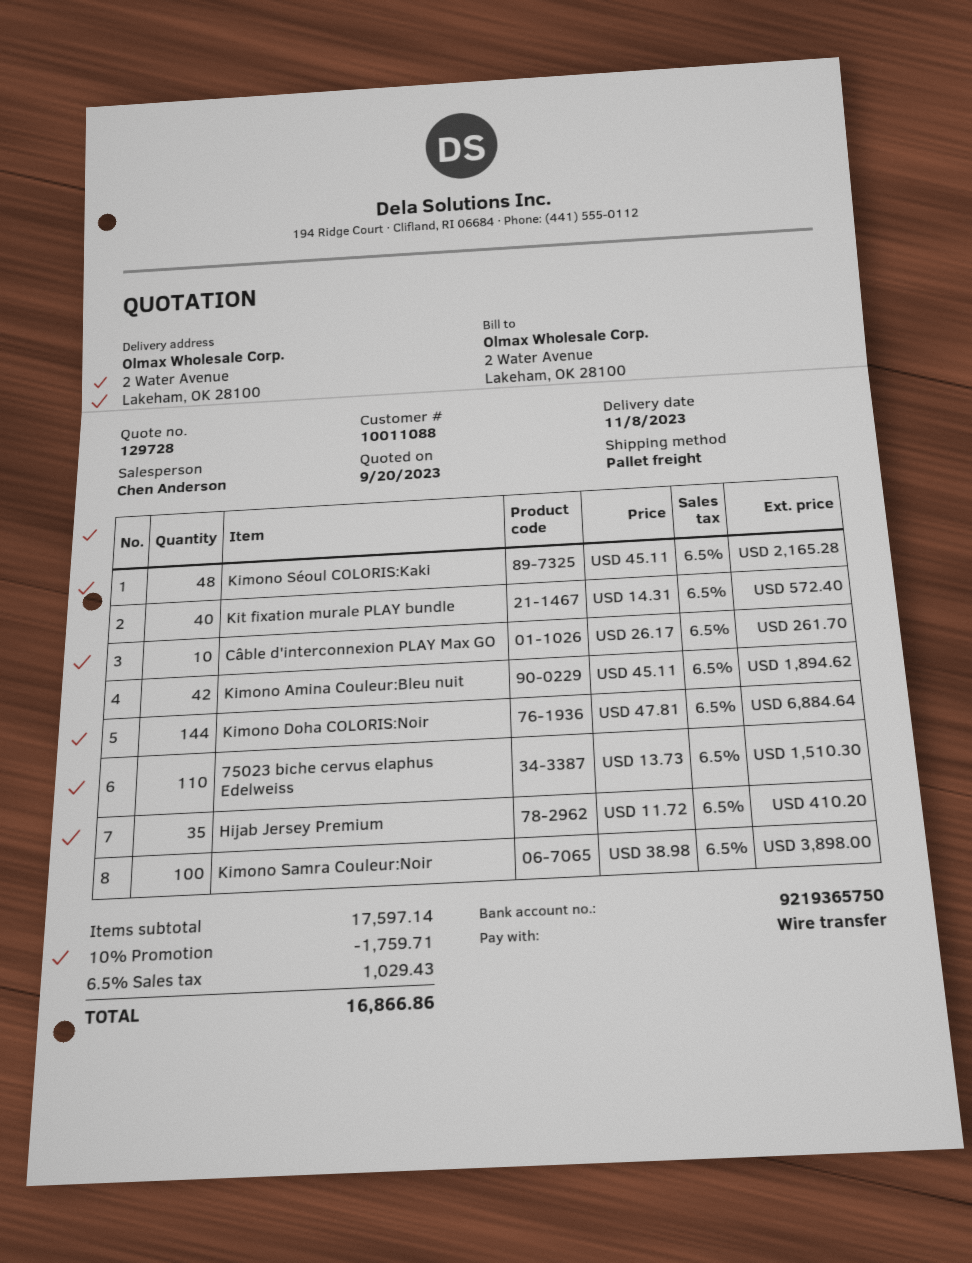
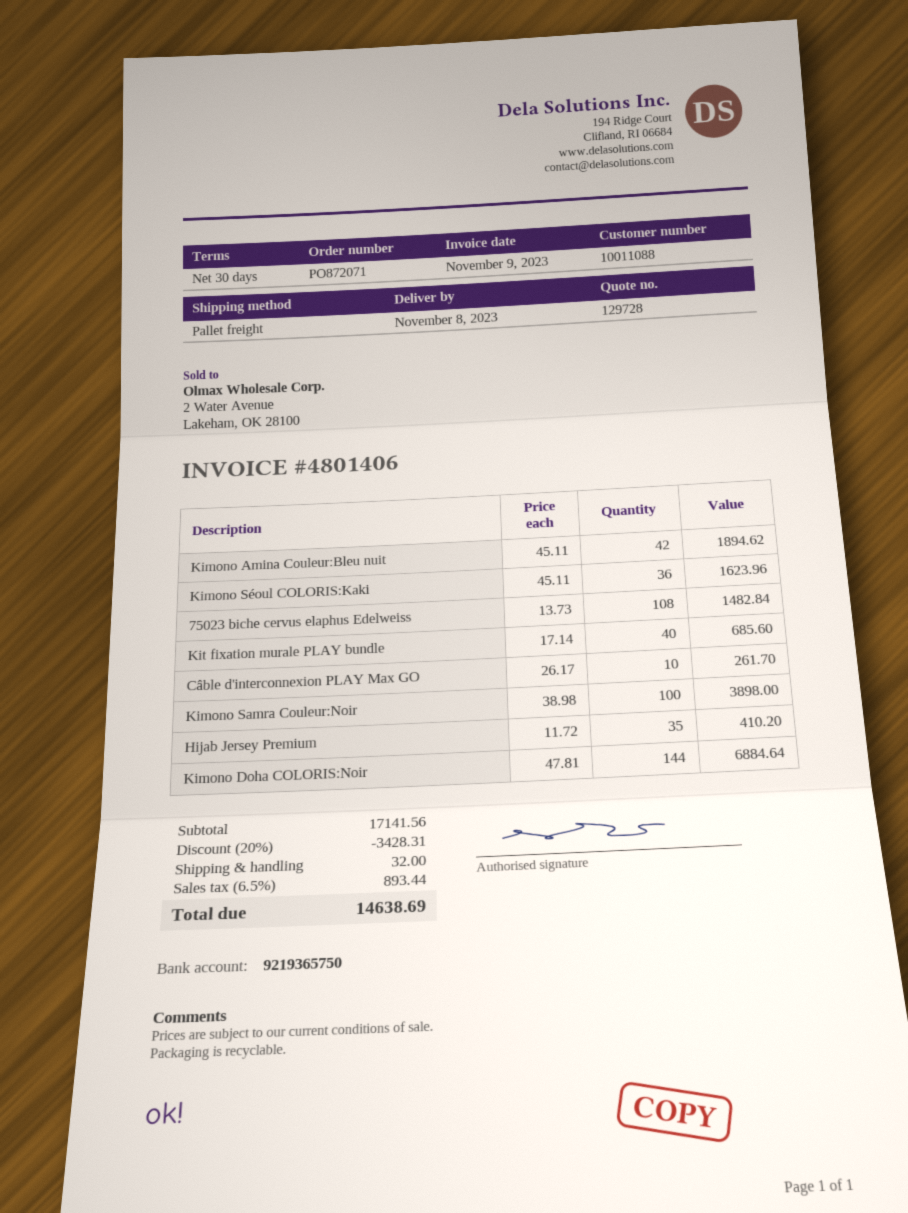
Kimono Séoul COLORIS:Kaki: 48 x 45.11 = 2165.28 -> 36 x 45.11 = 1623.96
Kit fixation murale PLAY bundle: 40 x 14.31 = 572.40 -> 40 x 17.14 = 685.60
75023 biche cervus elaphus Edelweiss: 110 x 13.73 = 1510.30 -> 108 x 13.73 = 1482.84
subtotal: 17597.14 -> 17141.56
discount: 10% = 1759.71 -> 20% = 3428.31
shipping: none -> 32.00
tax: 6.5% = 1029.43 -> 6.5% = 893.44
total: 16866.86 -> 14638.69

